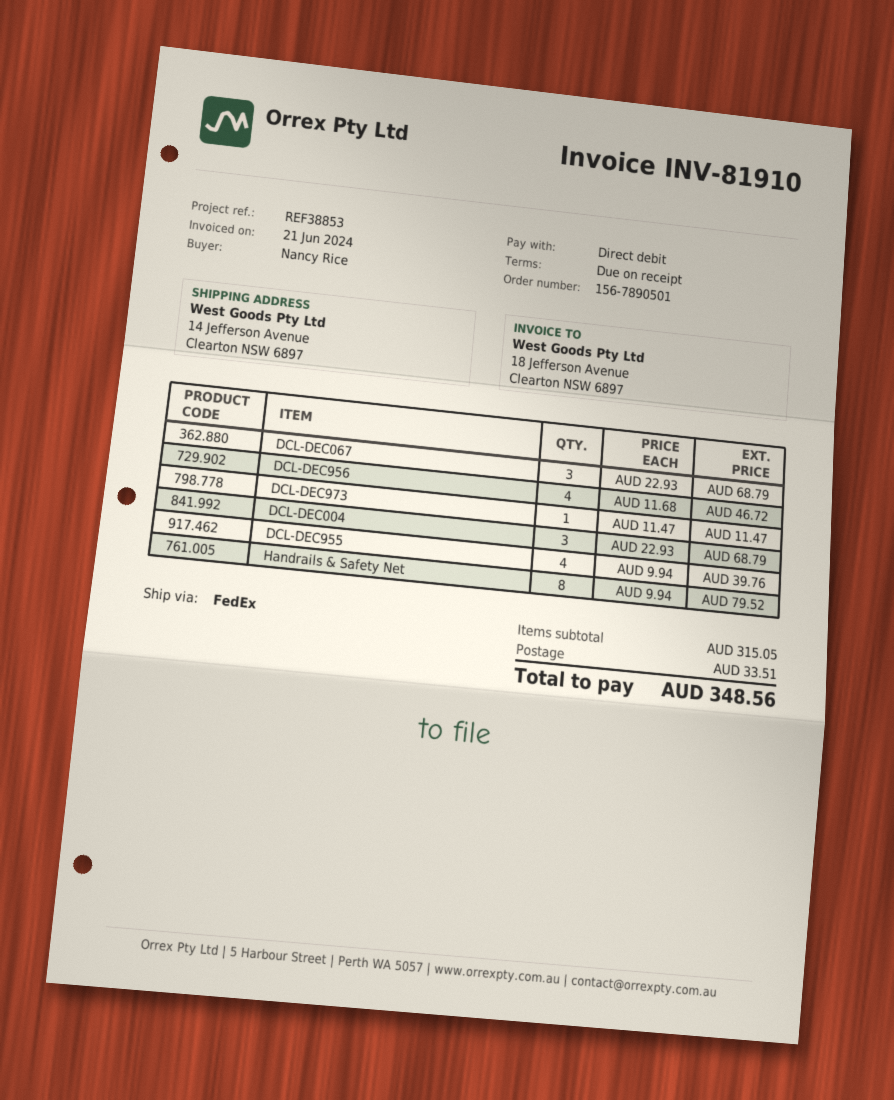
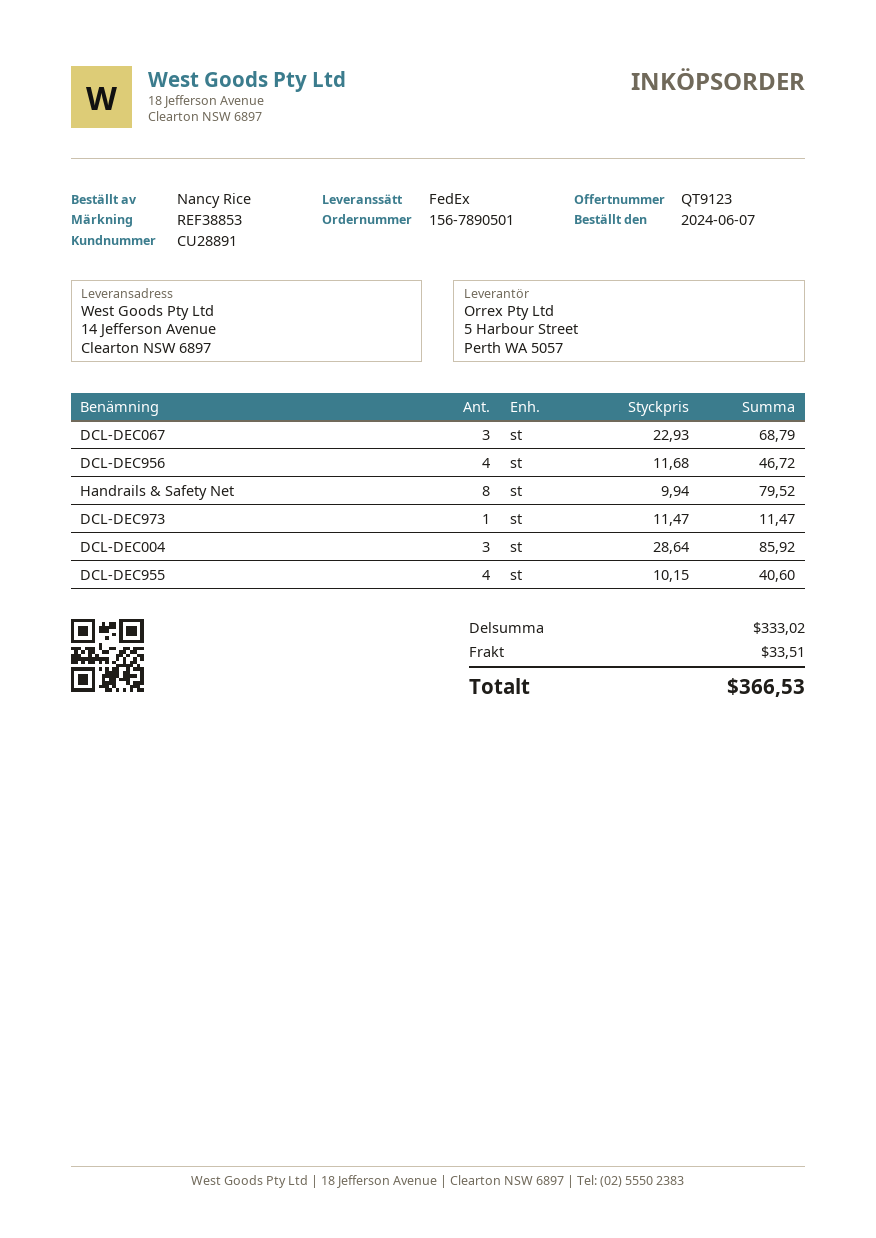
DCL-DEC004: 3 x 22.93 = 68.79 -> 3 x 28.64 = 85.92
DCL-DEC955: 4 x 9.94 = 39.76 -> 4 x 10.15 = 40.60
subtotal: 315.05 -> 333.02
total: 348.56 -> 366.53

